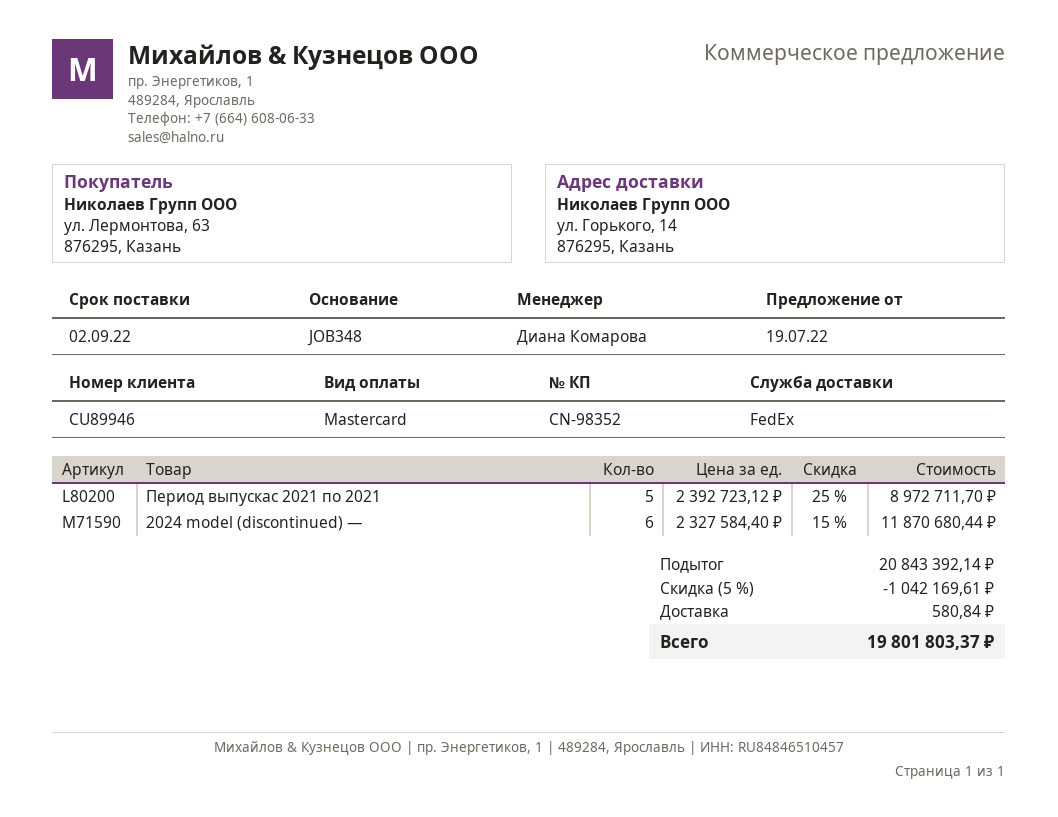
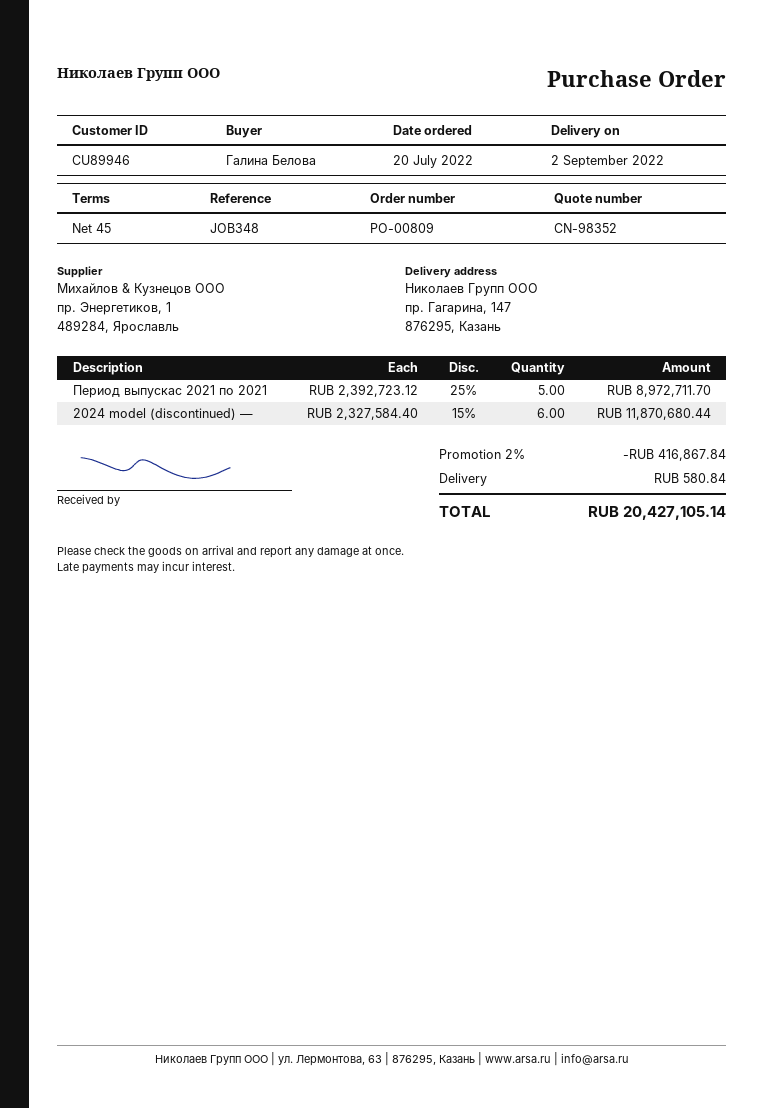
ship to: ул. Горького, 14, 876295, Казань -> пр. Гагарина, 147, 876295, Казань
discount: 5% = 1042169.61 -> 2% = 416867.84
total: 19801803.37 -> 20427105.14

